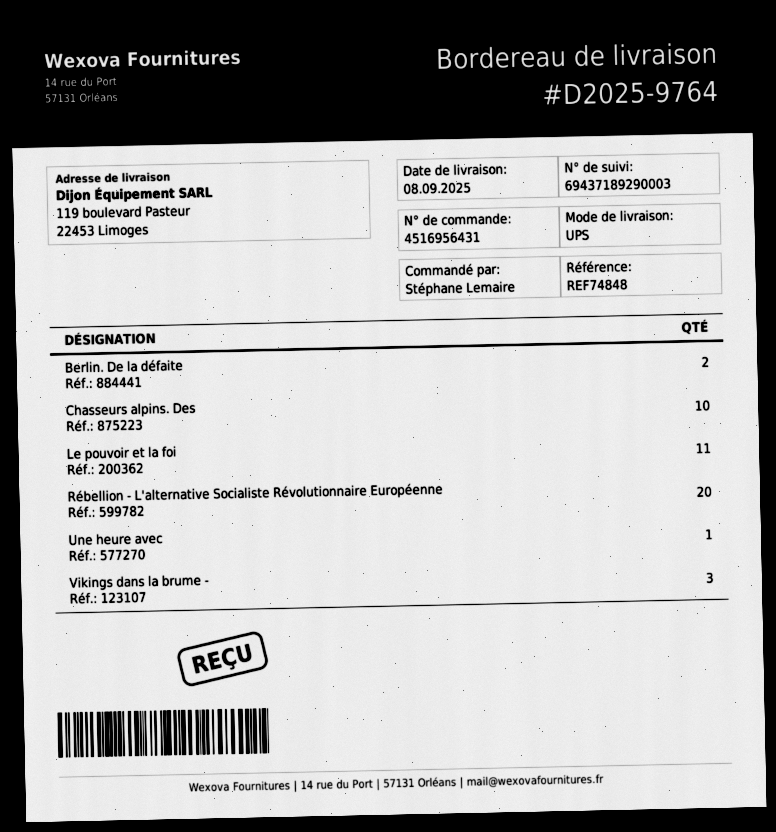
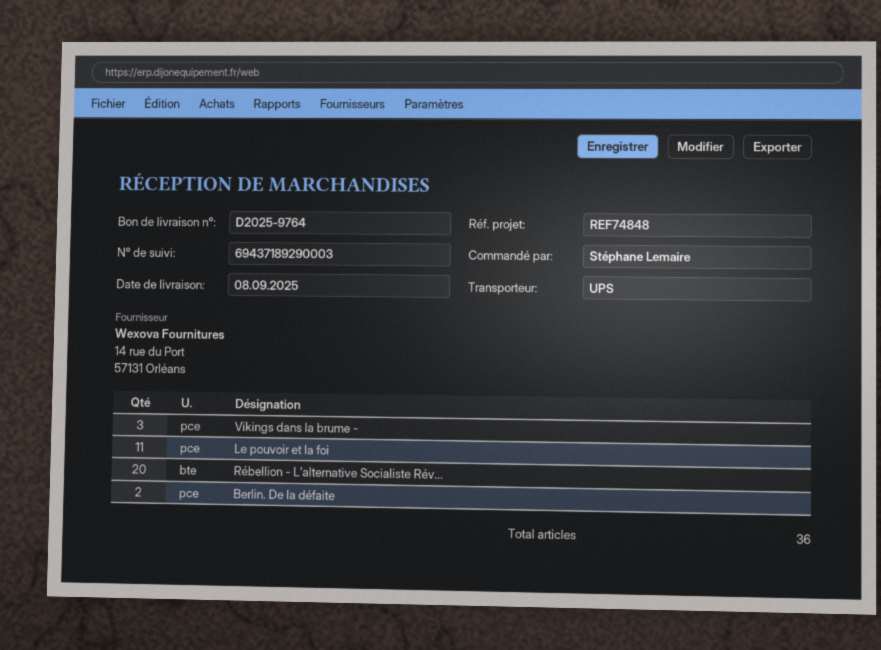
Chasseurs alpins. Des: 10 -> none
Une heure avec: 1 -> none

